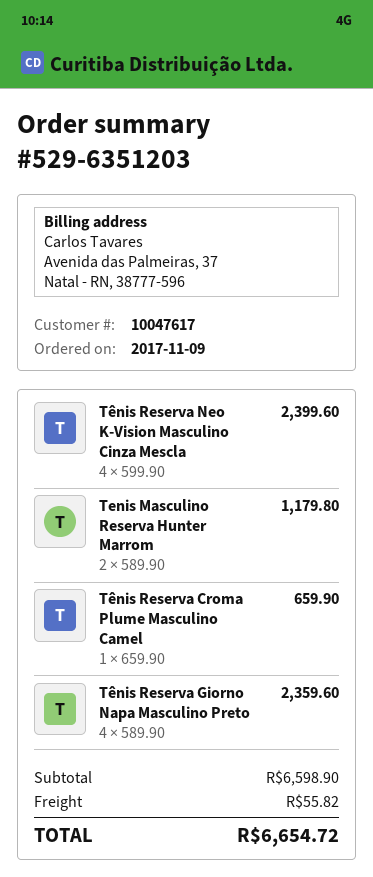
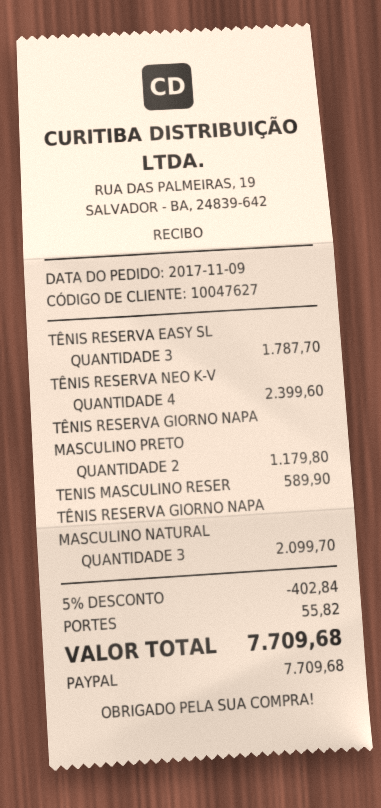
customer number: 10047617 -> 10047627
Tenis Masculino Reserva Hunter Marrom: 2 for 1179.80 -> 1 for 589.90
Tênis Reserva Croma Plume Masculino Camel: 1 for 659.90 -> none
Tênis Reserva Giorno Napa Masculino Preto: 4 for 2359.60 -> 2 for 1179.80
TÊNIS RESERVA EASY SL: none -> 3 for 1787.70
TÊNIS RESERVA GIORNO NAPA MASCULINO NATURAL: none -> 3 for 2099.70
discount: none -> 5% = 402.84
total: 6654.72 -> 7709.68

